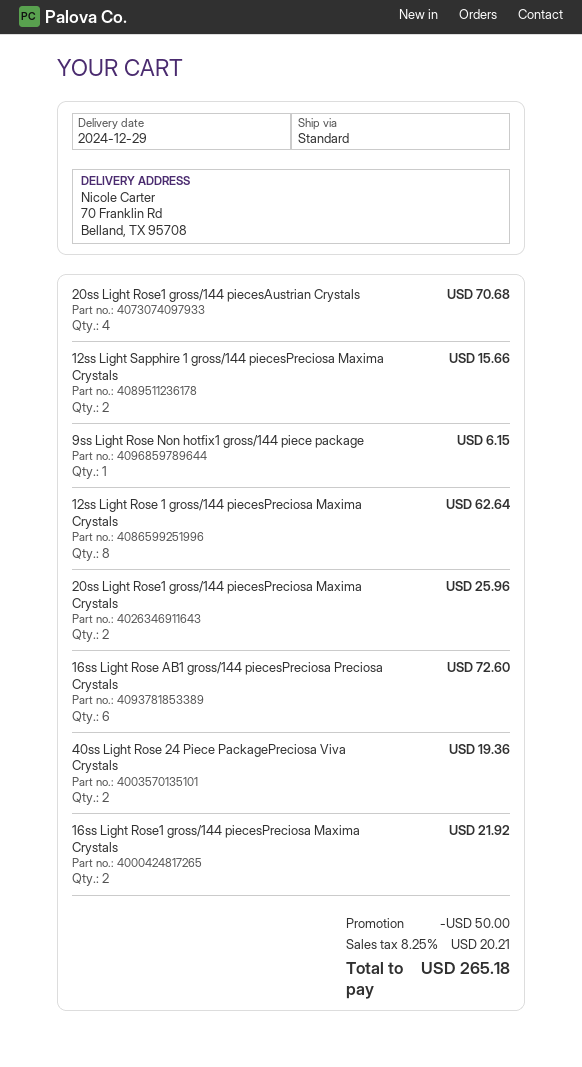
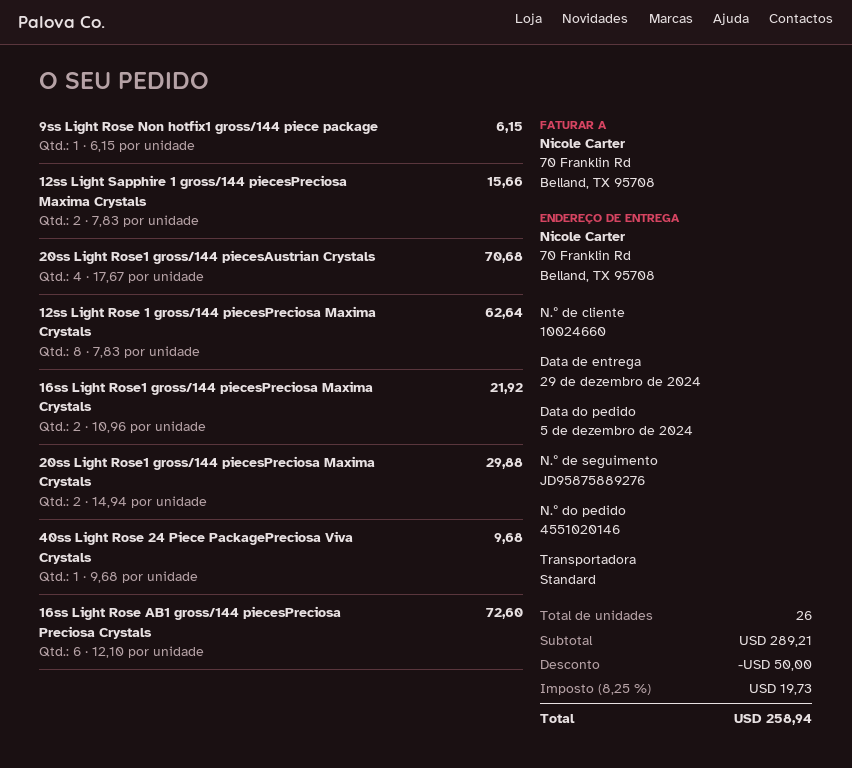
20ss Light Rose1 gross/144 piecesPreciosa Maxima Crystals: 2 for 25.96 -> 2 for 29.88
40ss Light Rose 24 Piece PackagePreciosa Viva Crystals: 2 for 19.36 -> 1 for 9.68
tax: 8.25% = 20.21 -> 8.25% = 19.73
total: 265.18 -> 258.94

